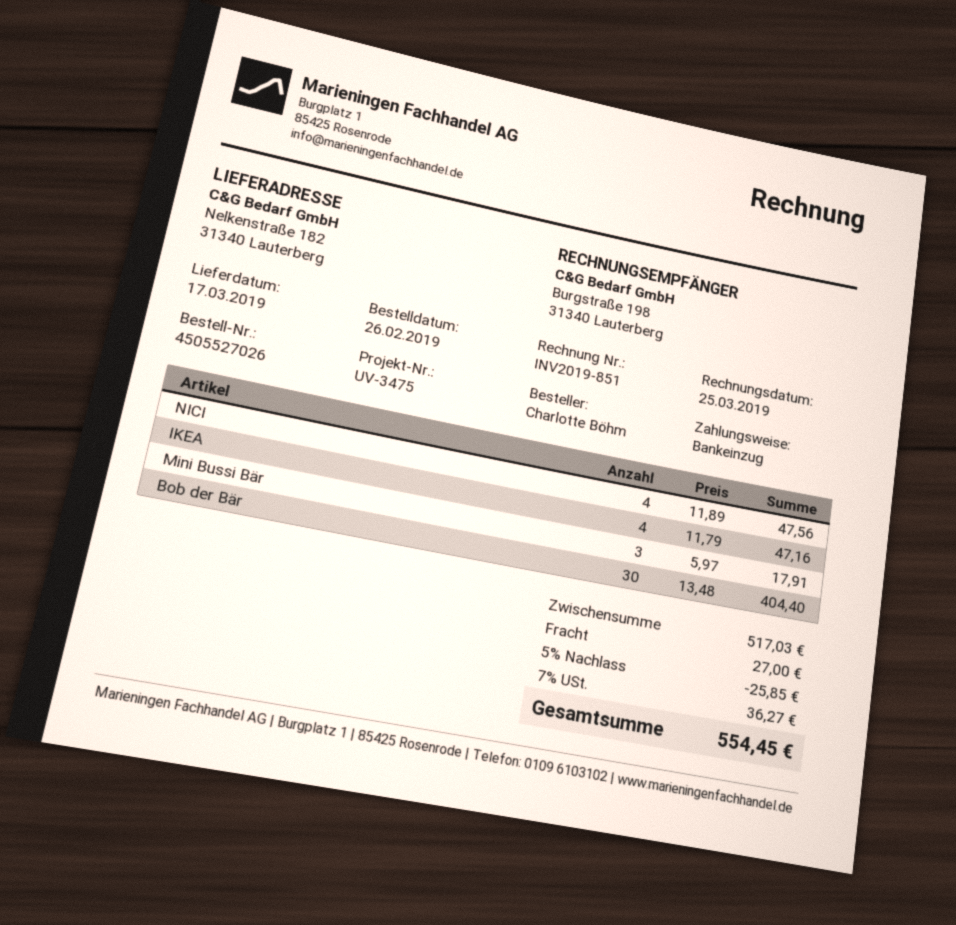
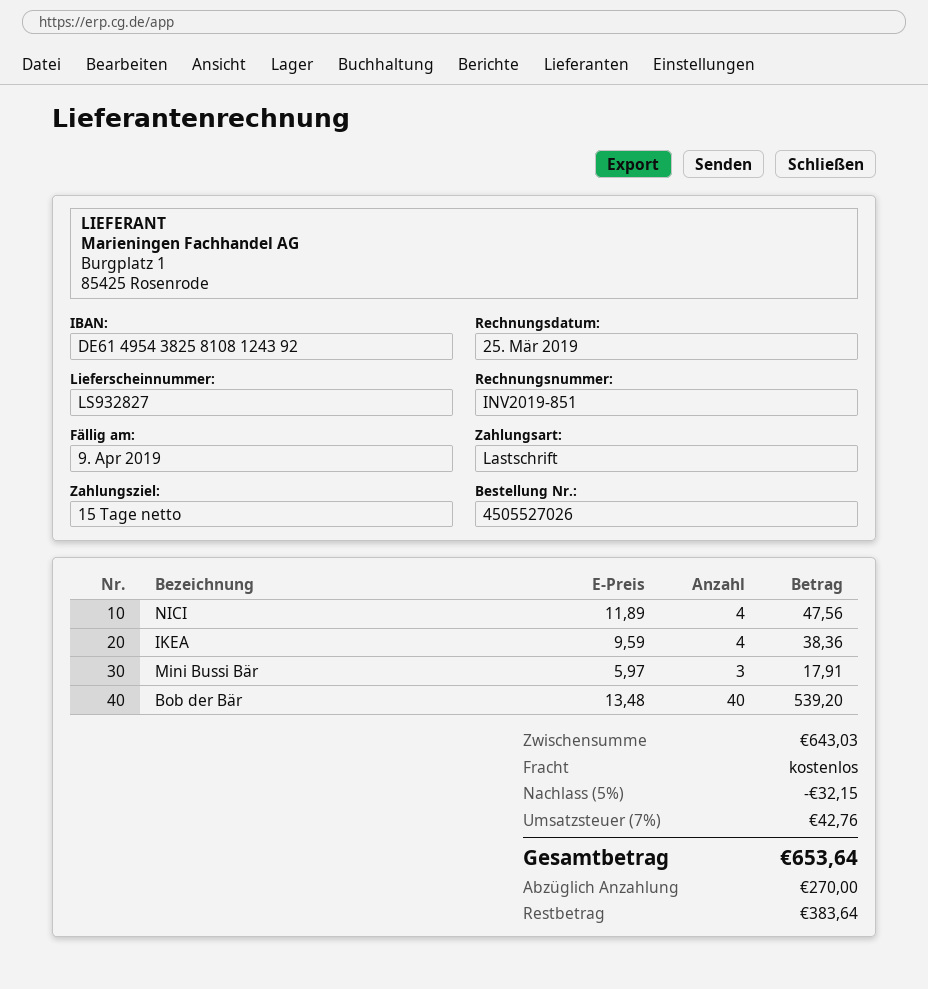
IKEA: 4 x 11.79 = 47.16 -> 4 x 9.59 = 38.36
Bob der Bär: 30 x 13.48 = 404.40 -> 40 x 13.48 = 539.20
subtotal: 517.03 -> 643.03
discount: 5% = 25.85 -> 5% = 32.15
shipping: 27.00 -> 0.00
tax: 7% = 36.27 -> 7% = 42.76
total: 554.45 -> 653.64

